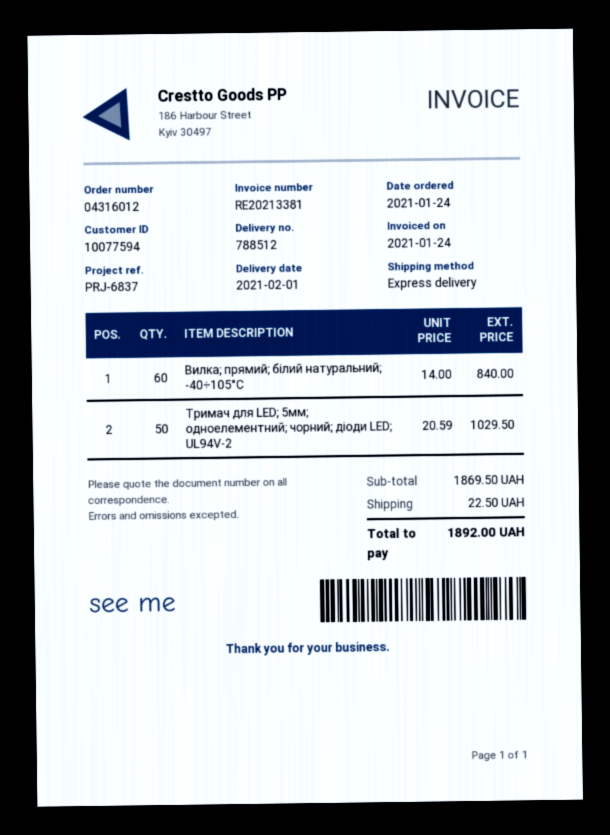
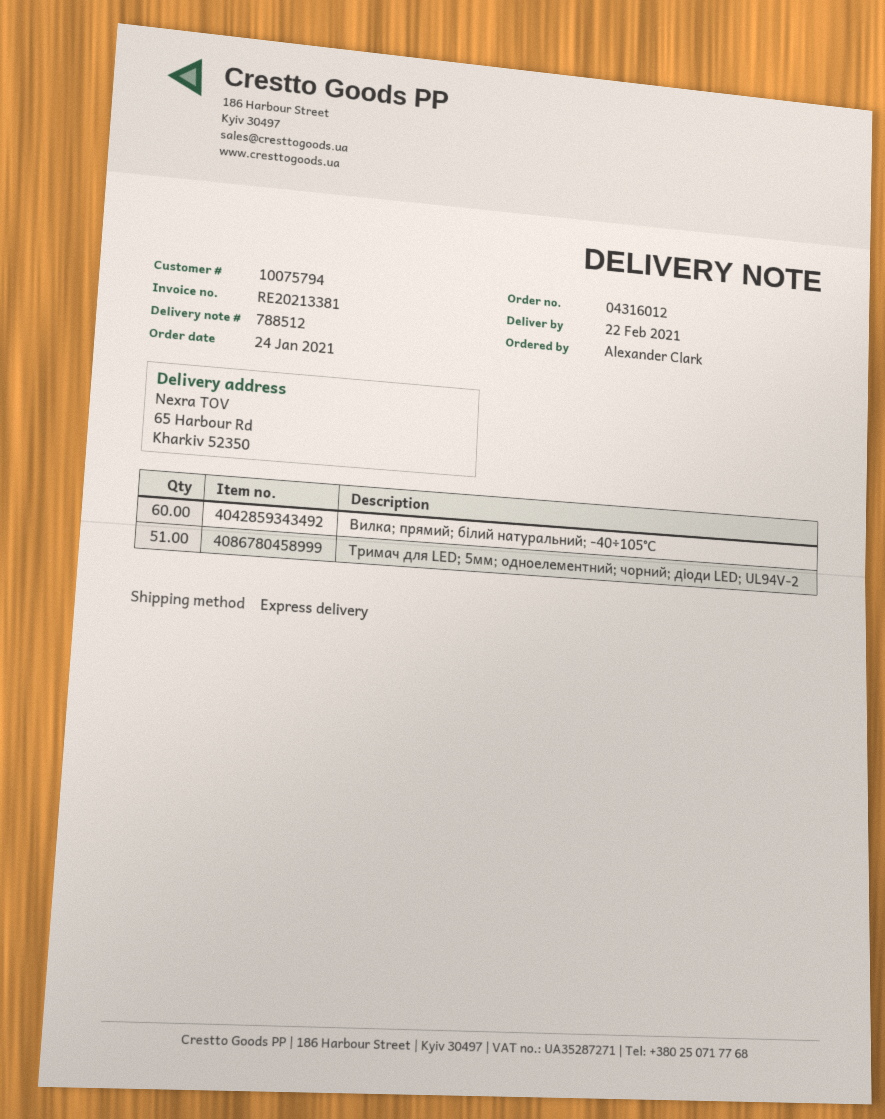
delivery date: 2021-02-01 -> 2021-02-22
customer number: 10077594 -> 10075794
Тримач для LED; 5мм; одноелементний; чорний; діоди LED; UL94V-2: 50 -> 51

